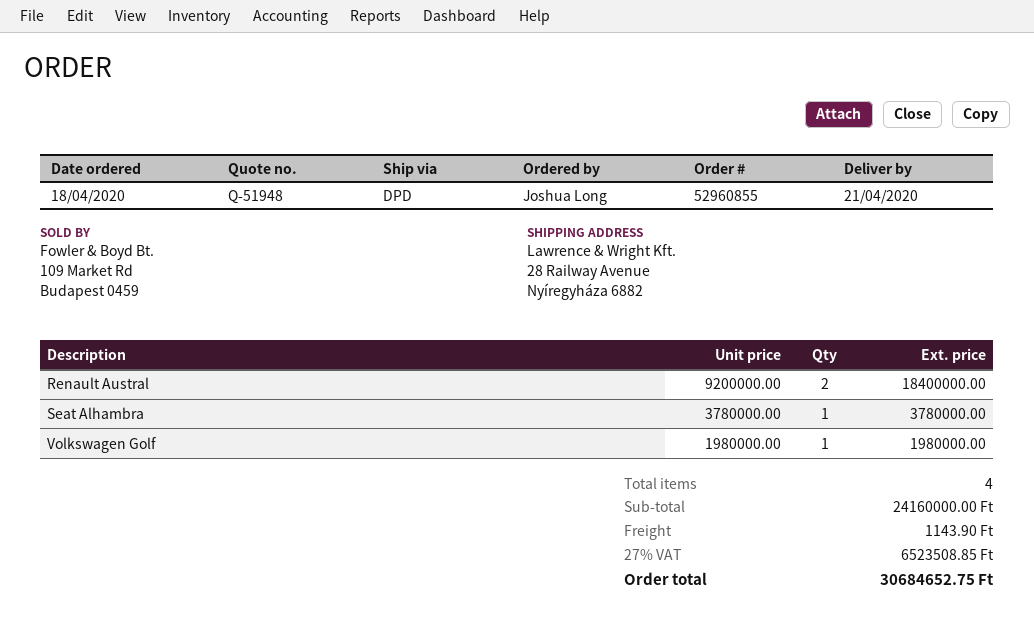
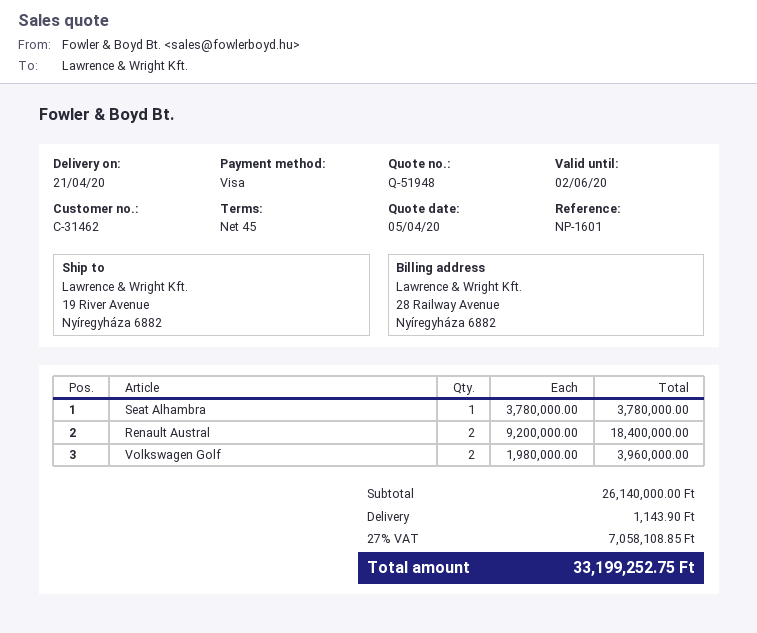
ship to: 28 Railway Avenue, Nyíregyháza 6882 -> 19 River Avenue, Nyíregyháza 6882
Volkswagen Golf: 1 x 1980000.00 = 1980000.00 -> 2 x 1980000.00 = 3960000.00
subtotal: 24160000.00 -> 26140000.00
tax: 27% = 6523508.85 -> 27% = 7058108.85
total: 30684652.75 -> 33199252.75

